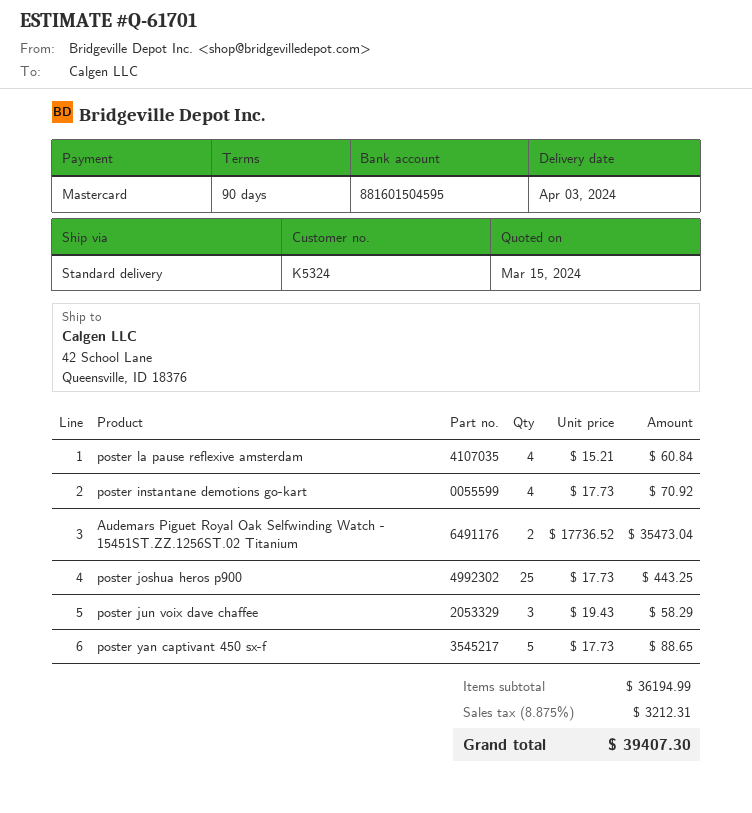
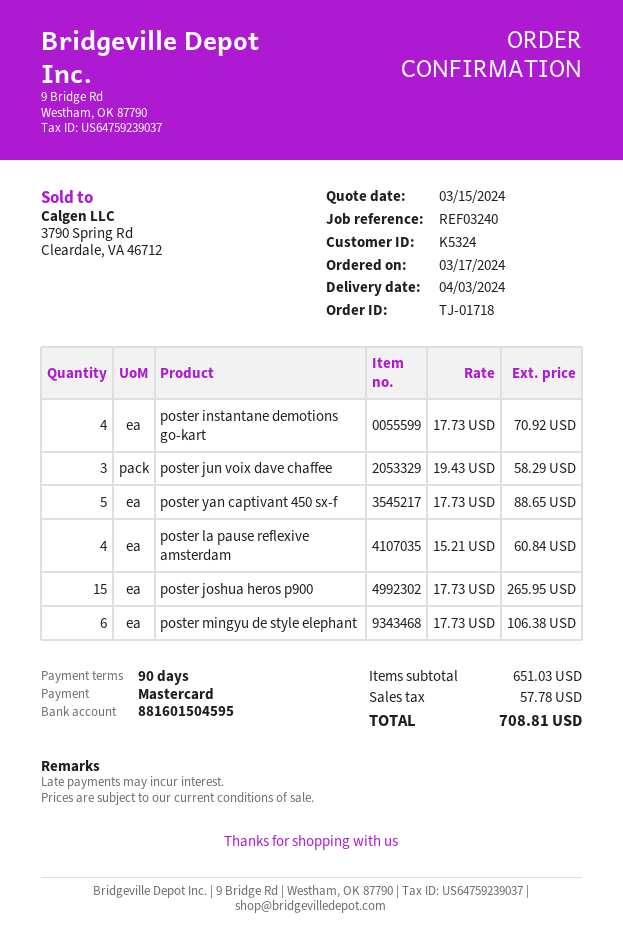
Audemars Piguet Royal Oak Selfwinding Watch - 15451ST.ZZ.1256ST.02 Titanium: 2 x 17736.52 = 35473.04 -> none
poster joshua heros p900: 25 x 17.73 = 443.25 -> 15 x 17.73 = 265.95
poster mingyu de style elephant: none -> 6 x 17.73 = 106.38
subtotal: 36194.99 -> 651.03
tax: 3212.31 -> 57.78
total: 39407.30 -> 708.81

